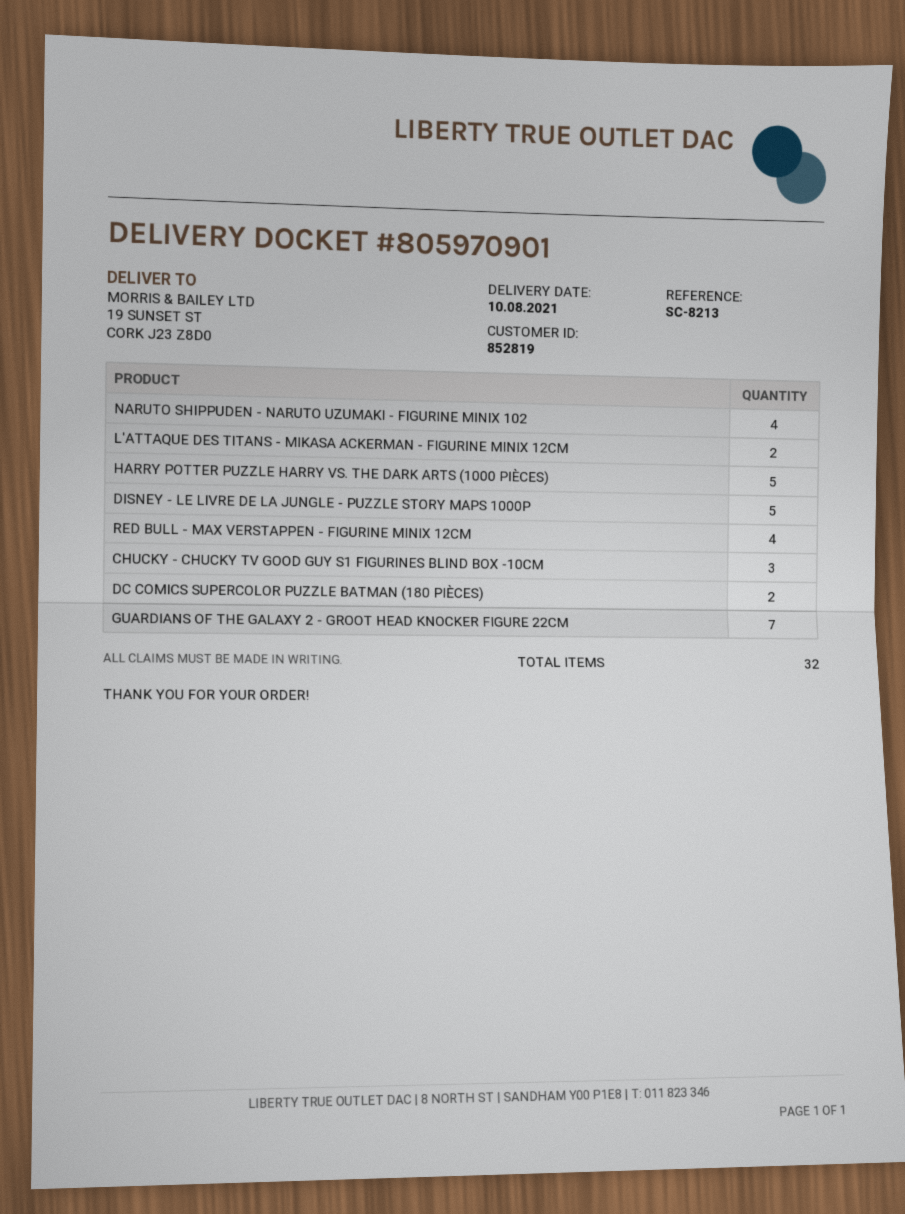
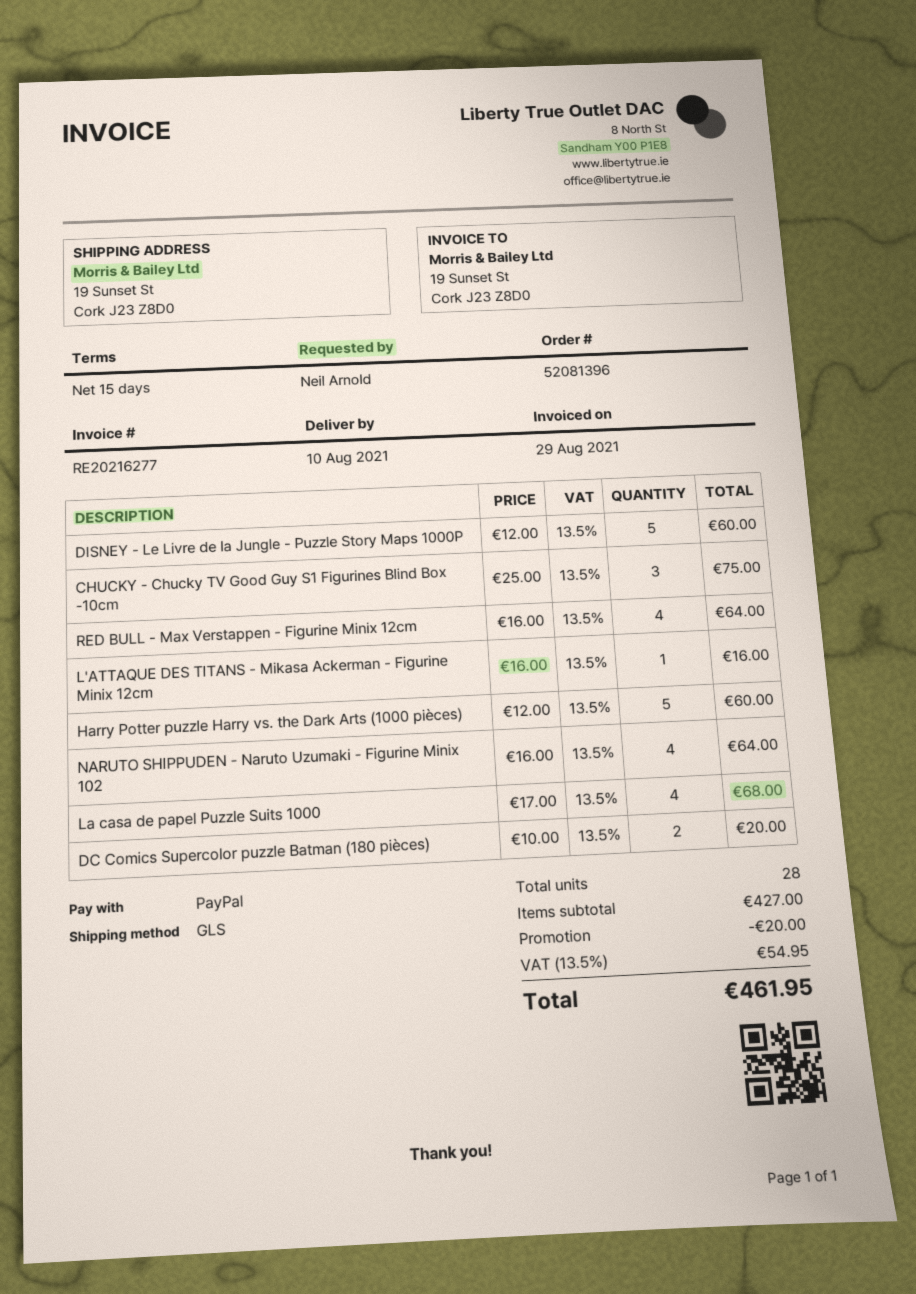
L'ATTAQUE DES TITANS - MIKASA ACKERMAN - FIGURINE MINIX 12CM: 2 -> 1
GUARDIANS OF THE GALAXY 2 - GROOT HEAD KNOCKER FIGURE 22CM: 7 -> none
La casa de papel Puzzle Suits 1000: none -> 4
total quantity: 32 -> 28

